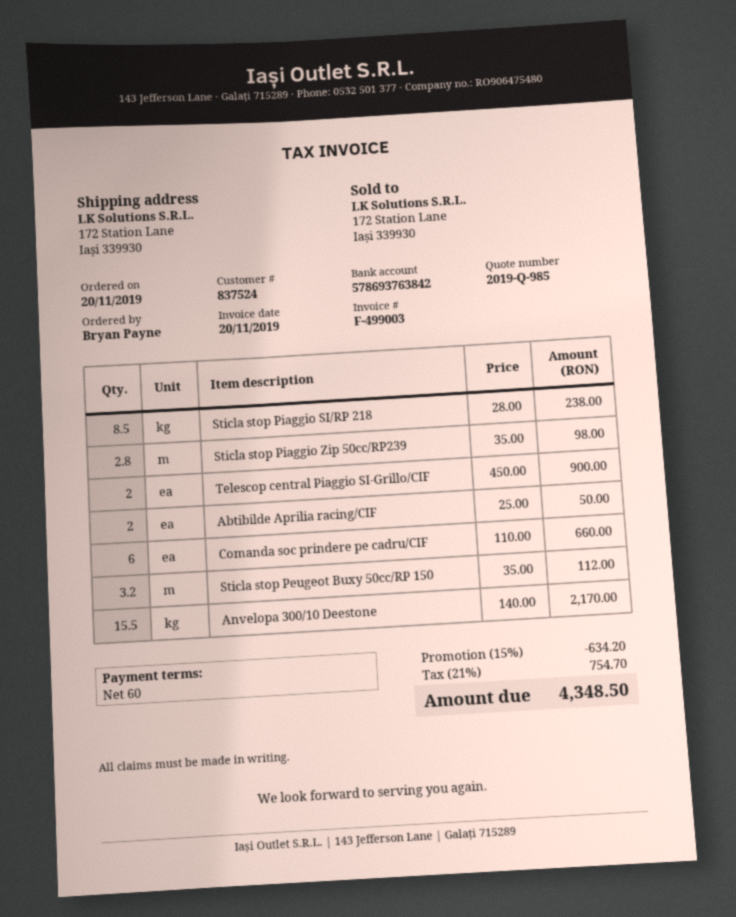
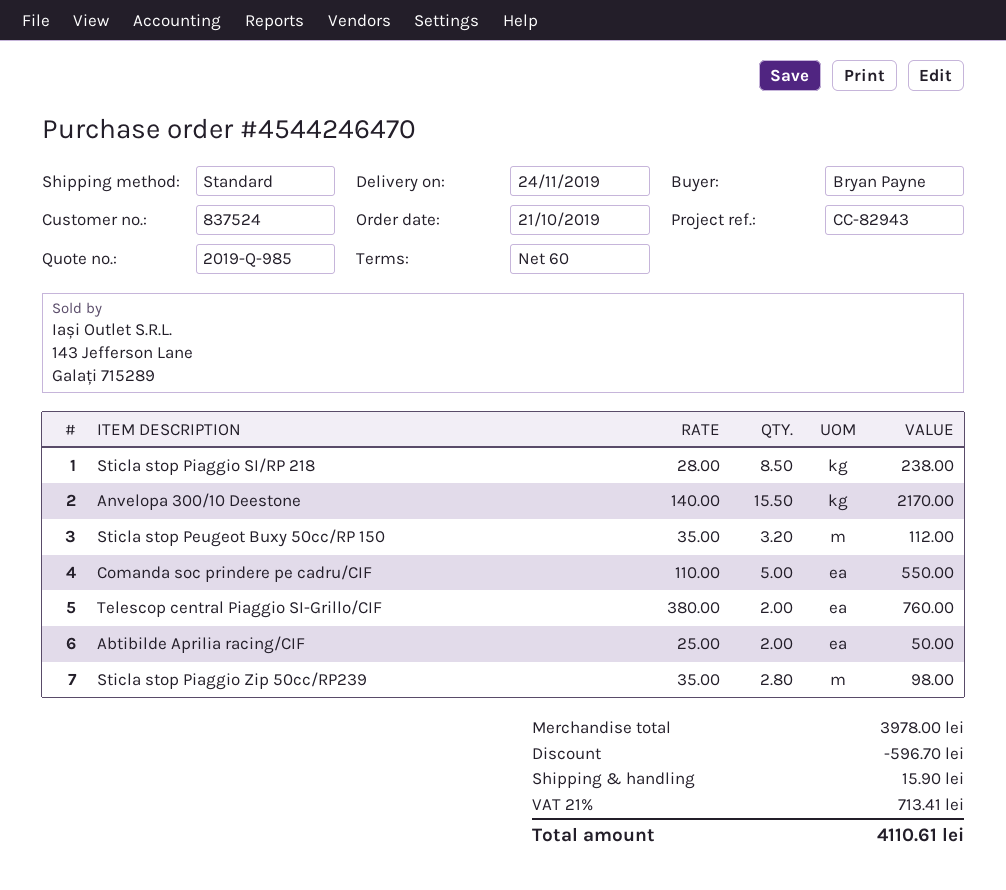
order date: 2019-11-20 -> 2019-10-21
Telescop central Piaggio SI-Grillo/CIF: 2 x 450.00 = 900.00 -> 2 x 380.00 = 760.00
Comanda soc prindere pe cadru/CIF: 6 x 110.00 = 660.00 -> 5 x 110.00 = 550.00
discount: 634.20 -> 596.70
shipping: none -> 15.90
tax: 21% = 754.70 -> 21% = 713.41
total: 4348.50 -> 4110.61

